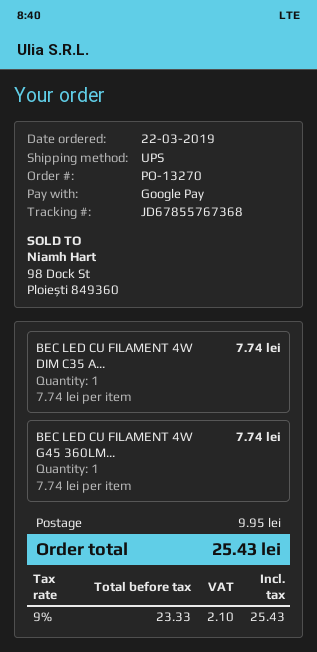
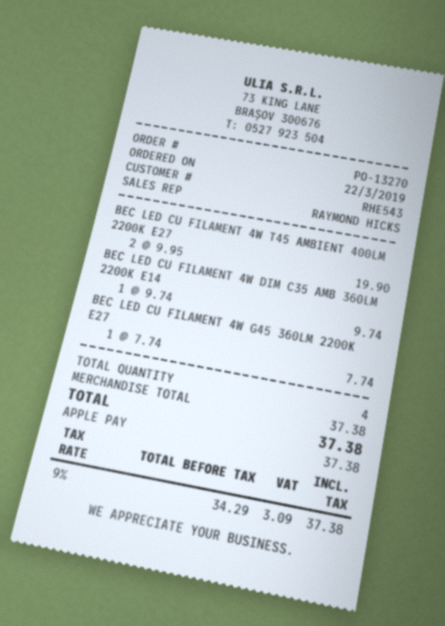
payment method: Google Pay -> Apple Pay
BEC LED CU FILAMENT 4W DIM C35 A...: 1 x 7.74 = 7.74 -> 1 x 9.74 = 9.74
BEC LED CU FILAMENT 4W T45 AMBIENT 400LM 2200K E27: none -> 2 x 9.95 = 19.90
shipping: 9.95 -> none
net: 23.33 -> 34.29
tax: 9% = 2.10 -> 9% = 3.09
total: 25.43 -> 37.38

